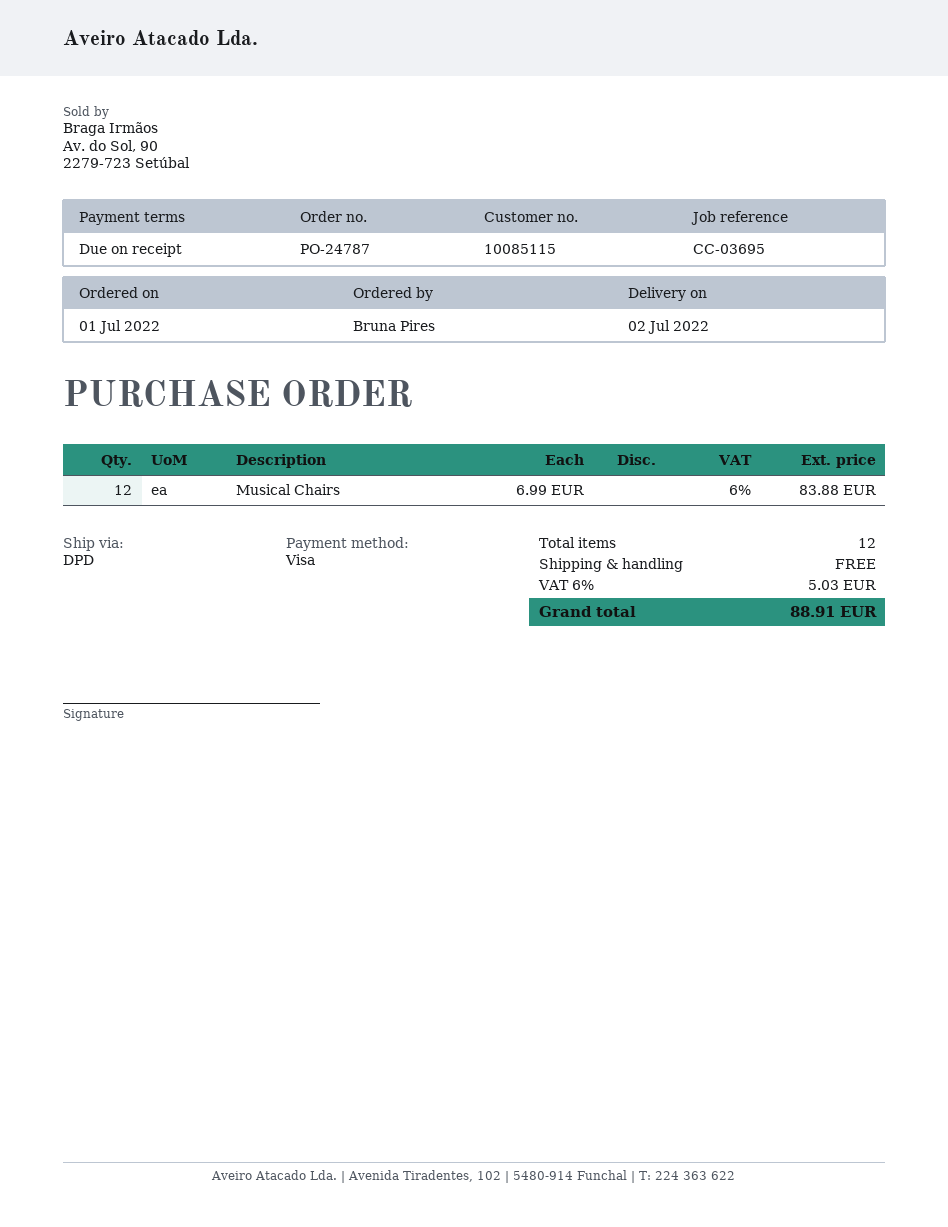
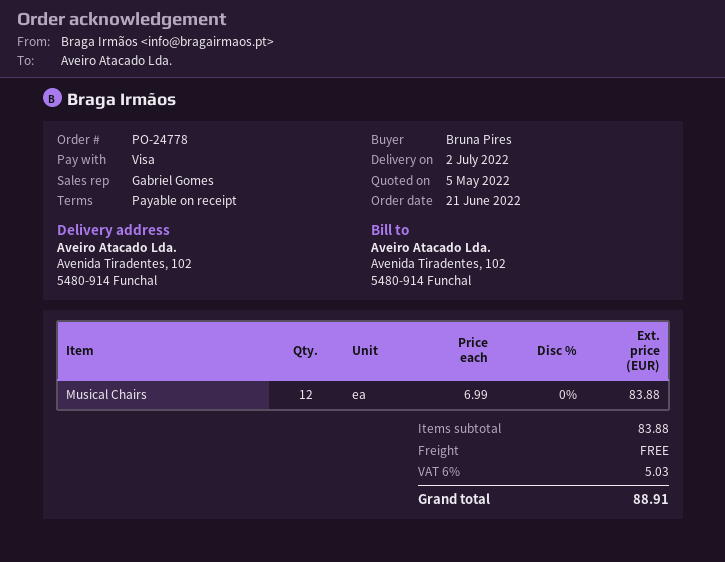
order number: PO-24787 -> PO-24778
order date: 2022-07-01 -> 2022-06-21

